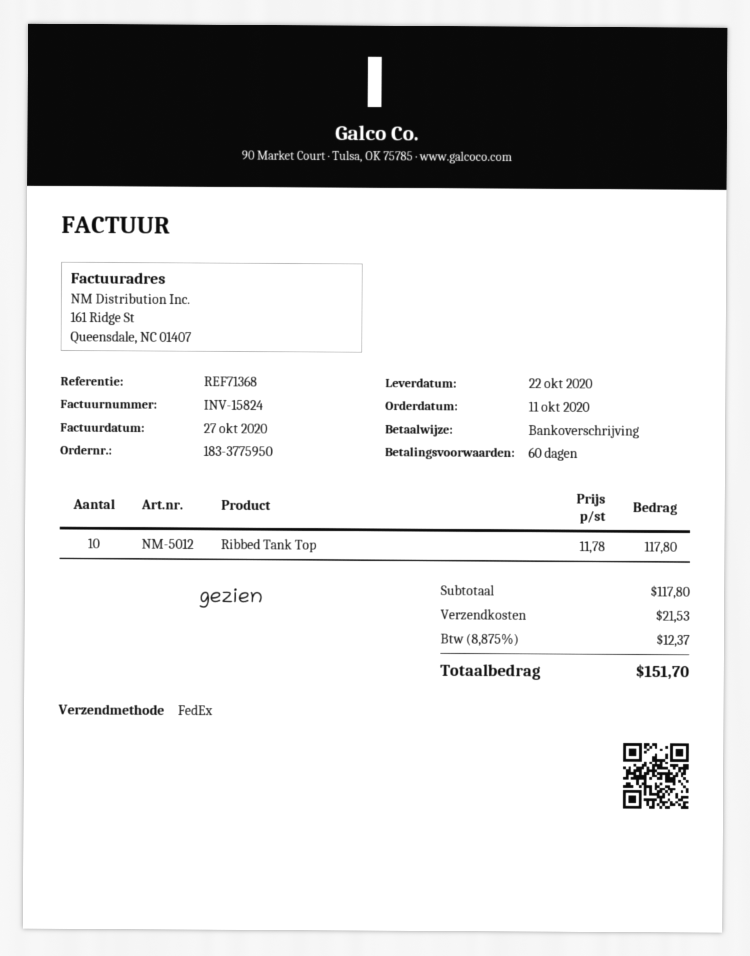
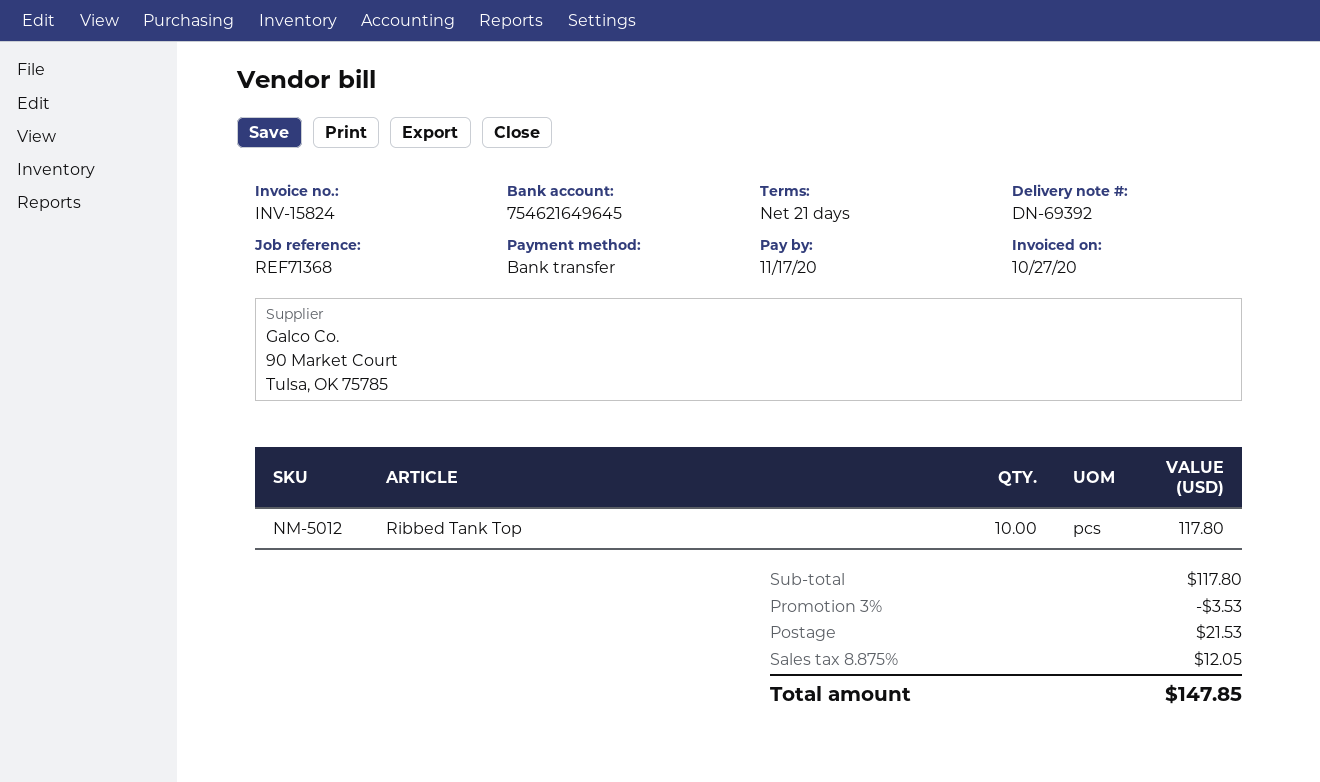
payment terms: 60 days -> 21 days
discount: none -> 3% = 3.53
tax: 8.875% = 12.37 -> 8.875% = 12.05
total: 151.70 -> 147.85

